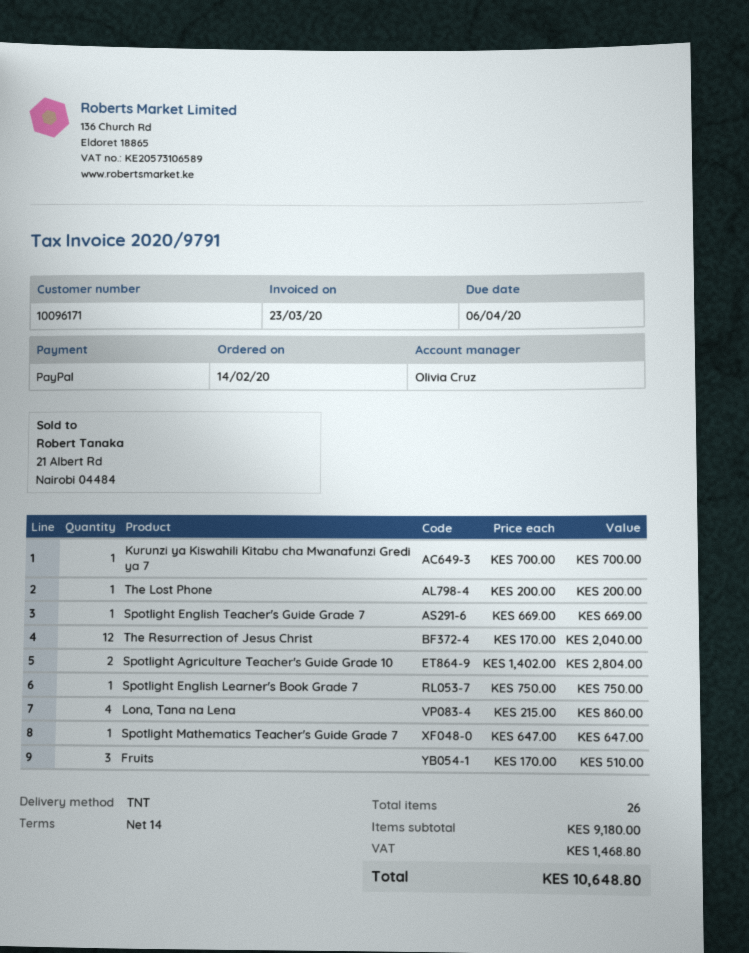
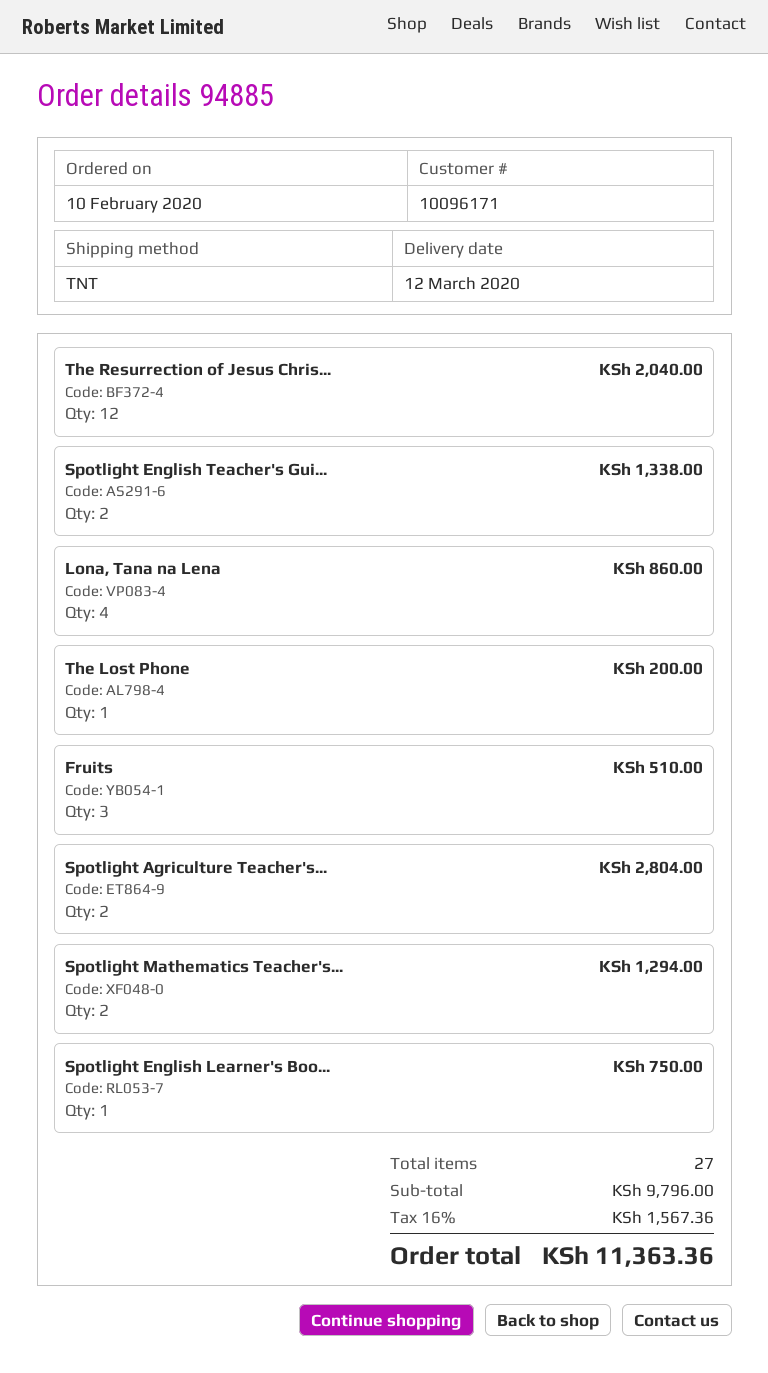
order date: 2020-02-14 -> 2020-02-10
Kurunzi ya Kiswahili Kitabu cha Mwanafunzi Gredi ya 7: 1 for 700.00 -> none
Spotlight English Teacher's Guide Grade 7: 1 for 669.00 -> 2 for 1338.00
Spotlight Mathematics Teacher's Guide Grade 7: 1 for 647.00 -> 2 for 1294.00
total quantity: 26 -> 27
subtotal: 9180.00 -> 9796.00
tax: 1468.80 -> 1567.36
total: 10648.80 -> 11363.36

